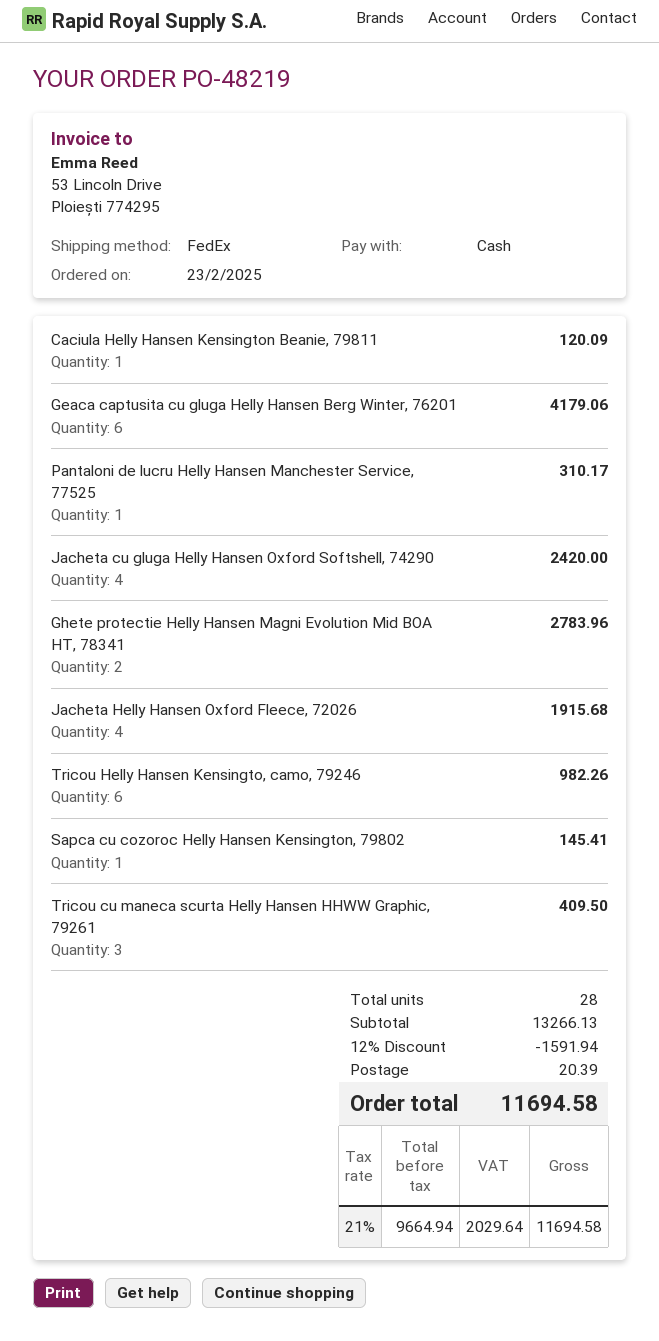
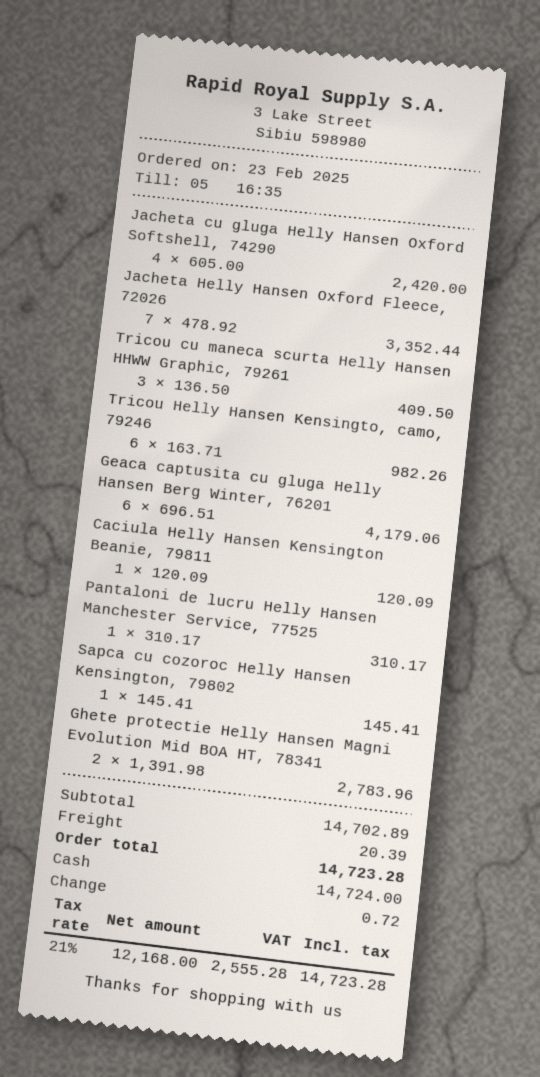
Jacheta Helly Hansen Oxford Fleece, 72026: 4 for 1915.68 -> 7 for 3352.44
subtotal: 13266.13 -> 14702.89
discount: 12% = 1591.94 -> none
net: 9664.94 -> 12168.00
tax: 21% = 2029.64 -> 21% = 2555.28
total: 11694.58 -> 14723.28

